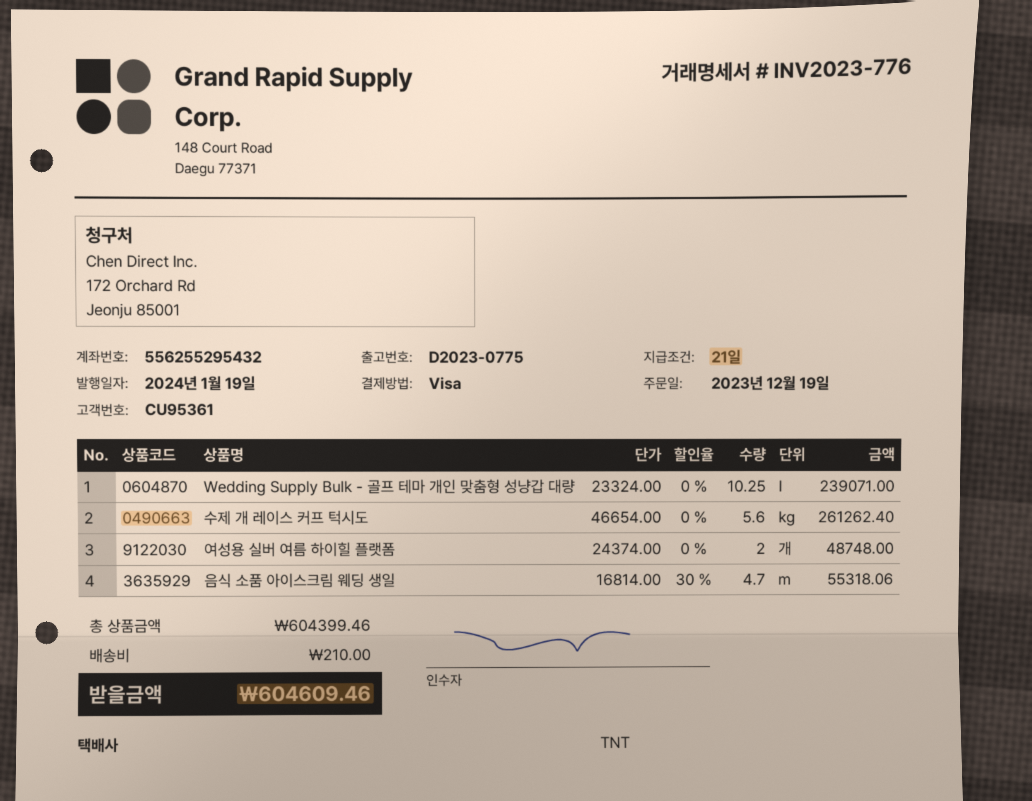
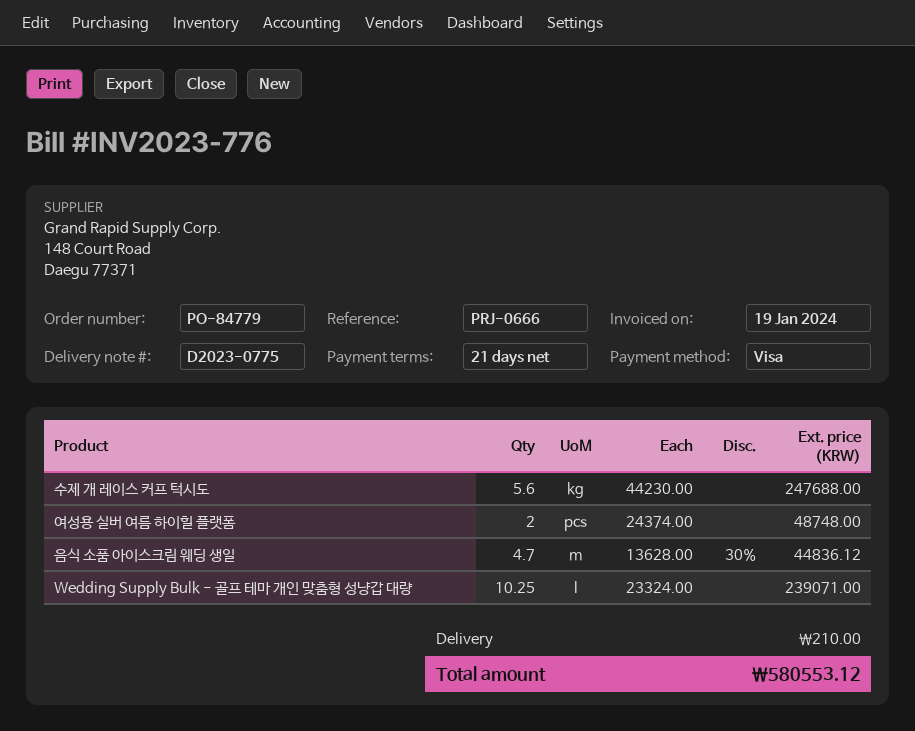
수제 개 레이스 커프 턱시도: 5.6 x 46654.00 = 261262.40 -> 5.6 x 44230.00 = 247688.00
음식 소품 아이스크림 웨딩 생일: 4.7 x 16814.00 - 30% = 55318.06 -> 4.7 x 13628.00 - 30% = 44836.12
total: 604609.46 -> 580553.12

